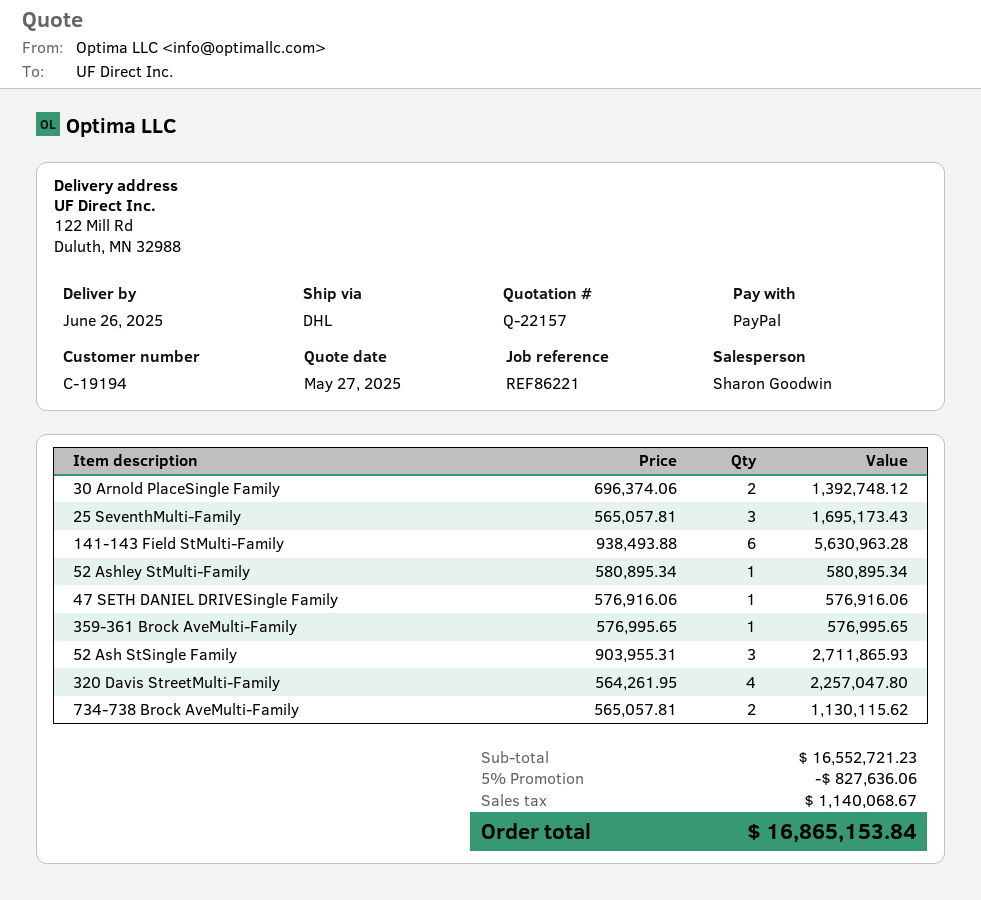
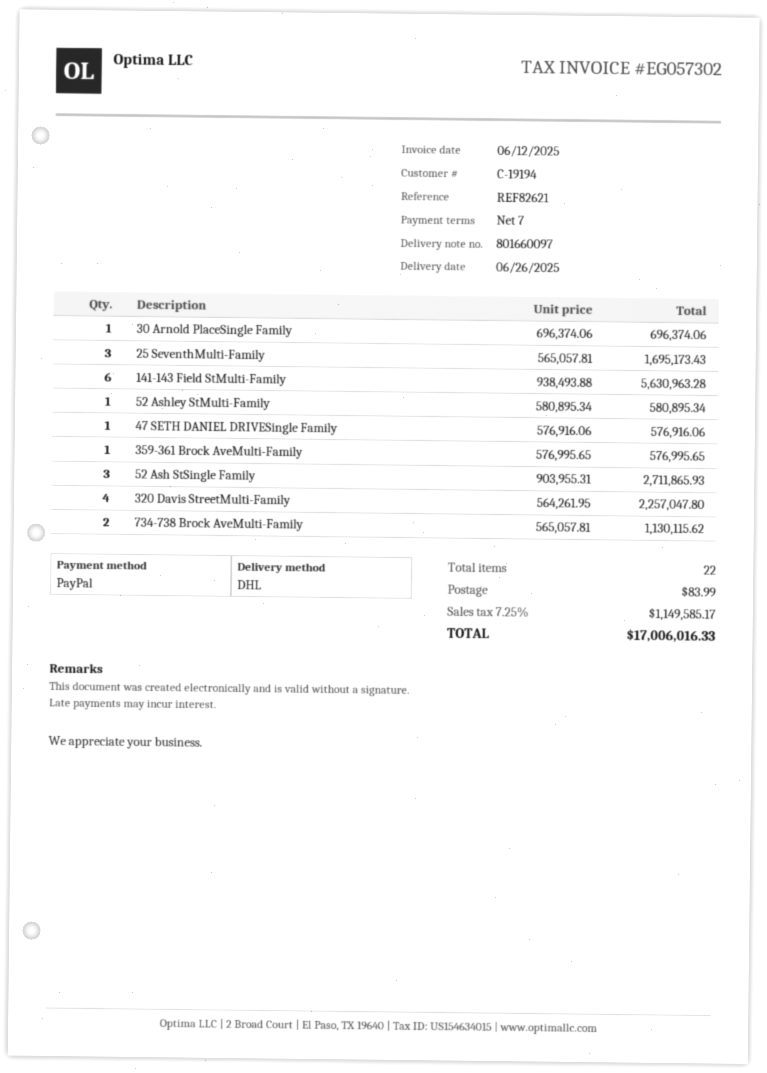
reference: REF86221 -> REF82621
30 Arnold PlaceSingle Family: 2 x 696374.06 = 1392748.12 -> 1 x 696374.06 = 696374.06
discount: 5% = 827636.06 -> none
shipping: none -> 83.99
tax: 1140068.67 -> 1149585.17
total: 16865153.84 -> 17006016.33

